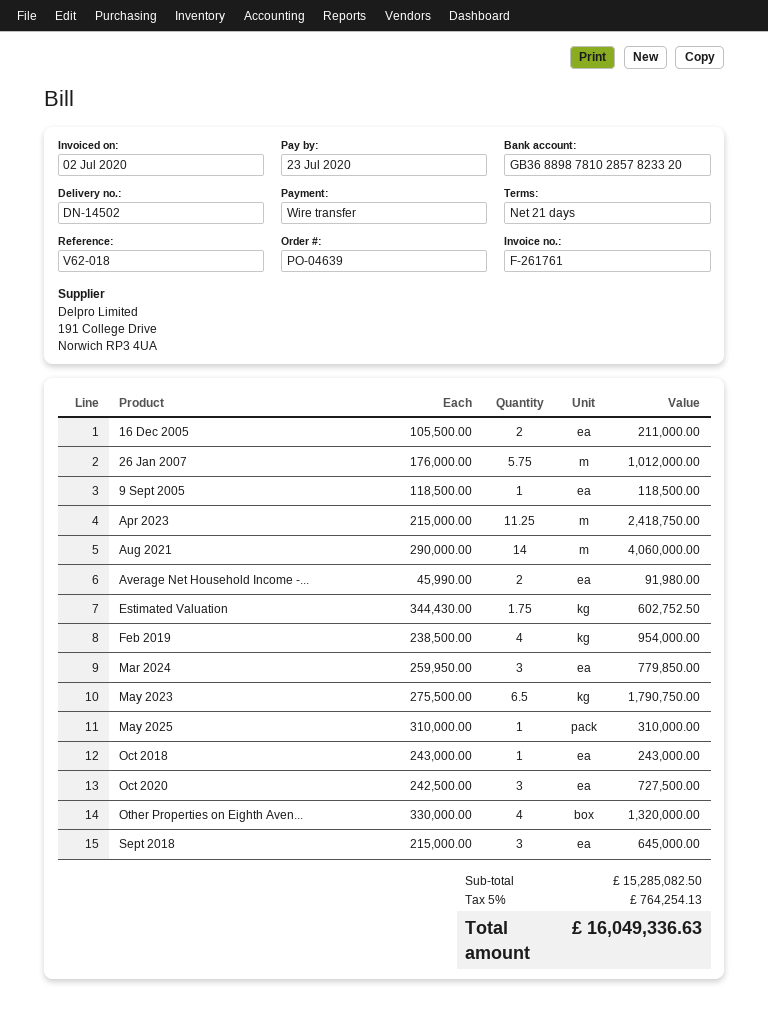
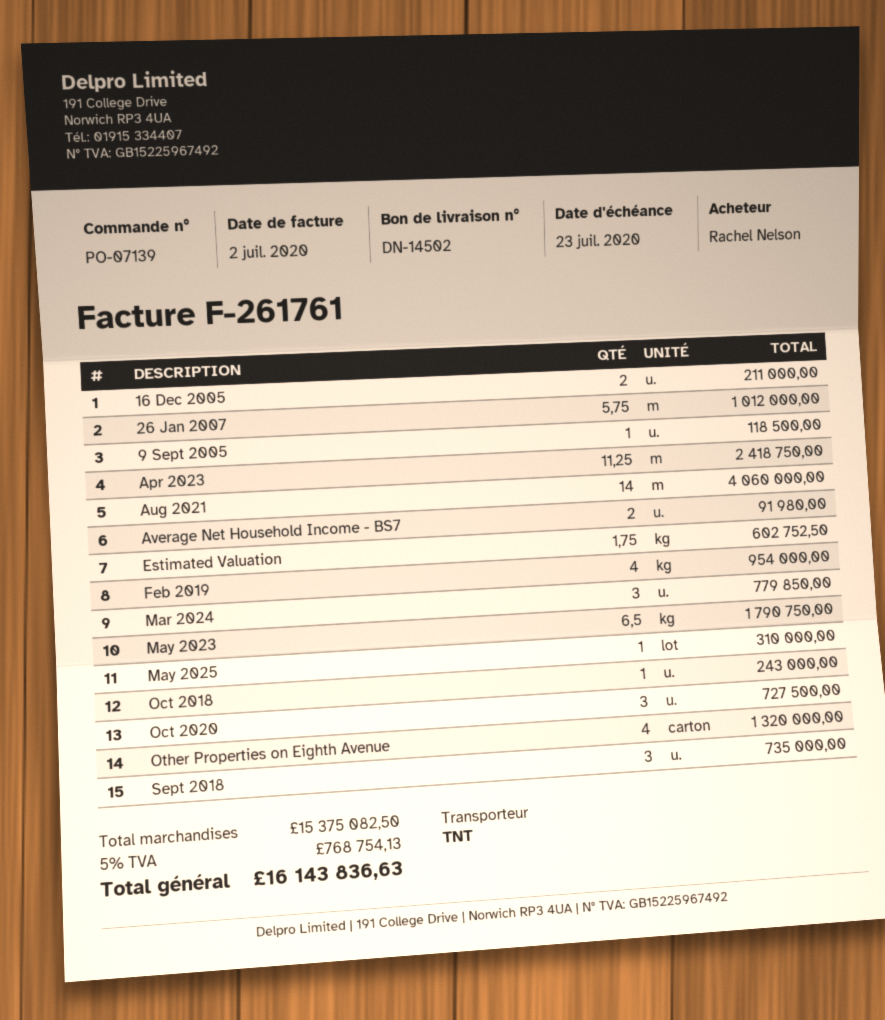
order number: PO-04639 -> PO-07139
Sept 2018: 3 for 645000.00 -> 3 for 735000.00
subtotal: 15285082.50 -> 15375082.50
tax: 5% = 764254.13 -> 5% = 768754.13
total: 16049336.63 -> 16143836.63

